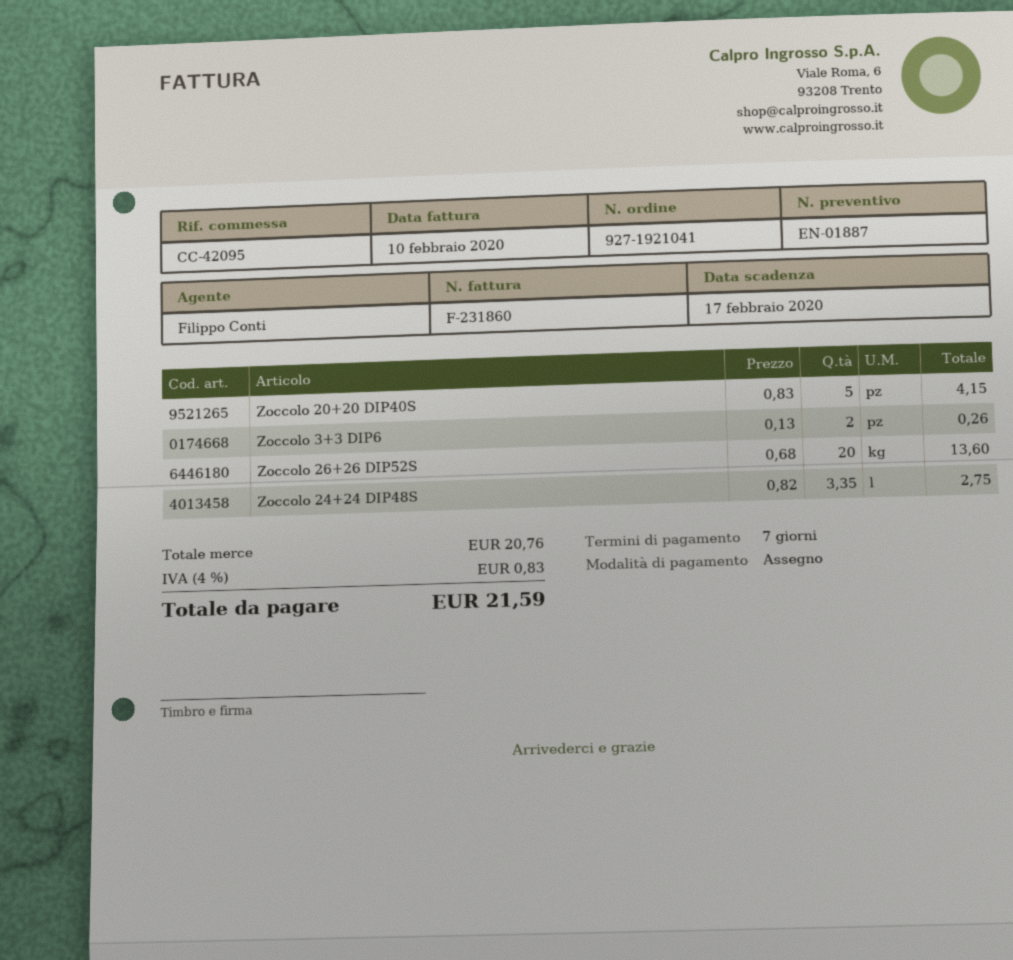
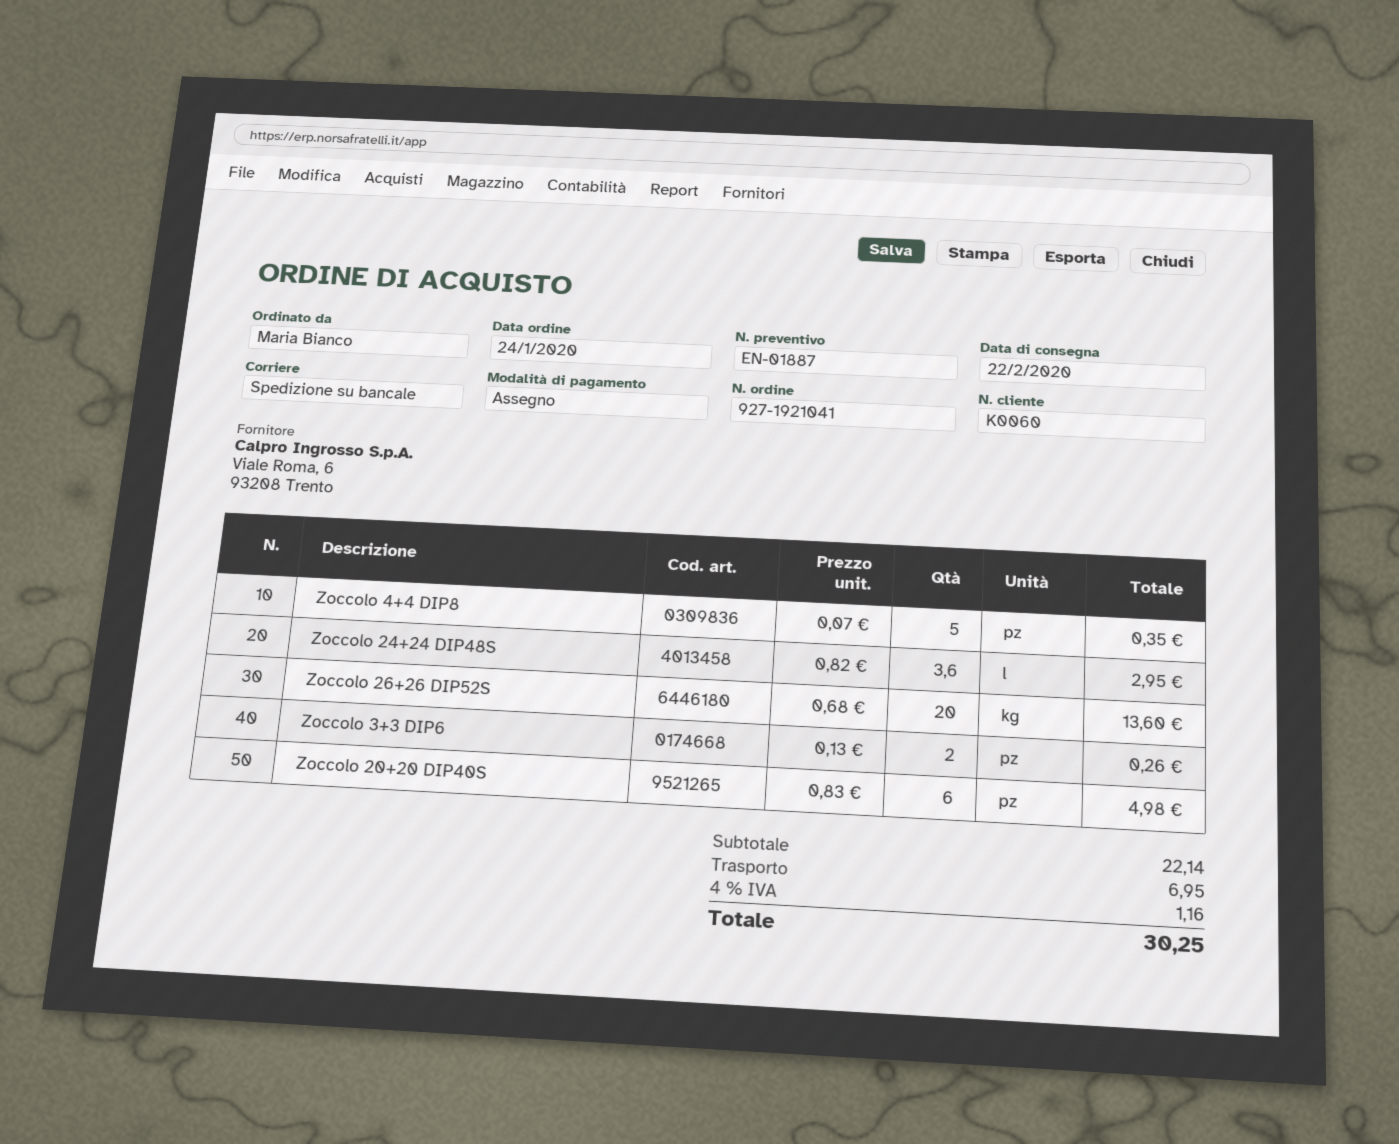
Zoccolo 20+20 DIP40S: 5 x 0.83 = 4.15 -> 6 x 0.83 = 4.98
Zoccolo 24+24 DIP48S: 3.35 x 0.82 = 2.75 -> 3.6 x 0.82 = 2.95
Zoccolo 4+4 DIP8: none -> 5 x 0.07 = 0.35
subtotal: 20.76 -> 22.14
shipping: none -> 6.95
tax: 4% = 0.83 -> 4% = 1.16
total: 21.59 -> 30.25

